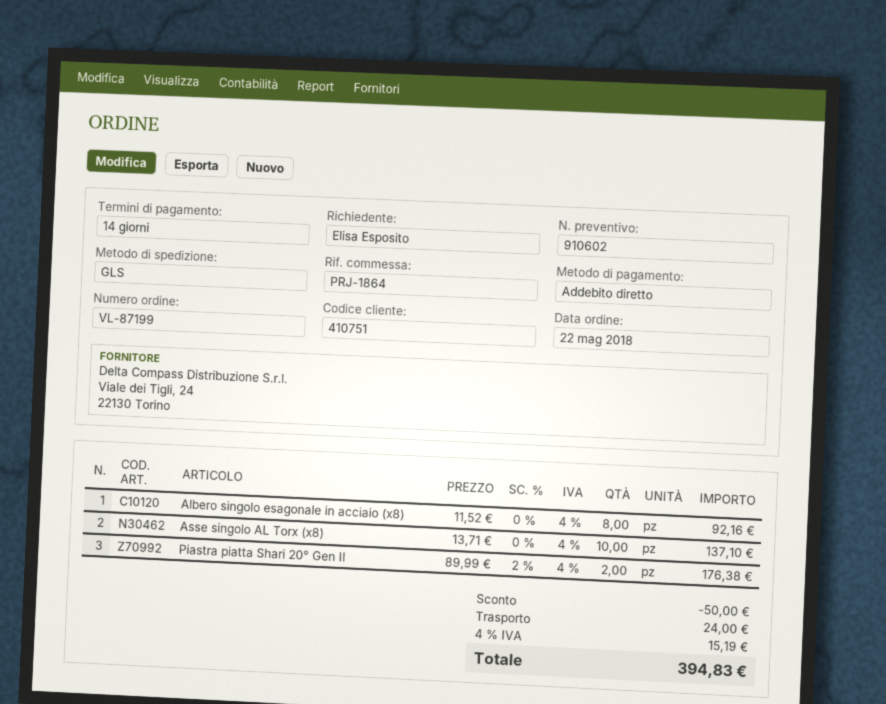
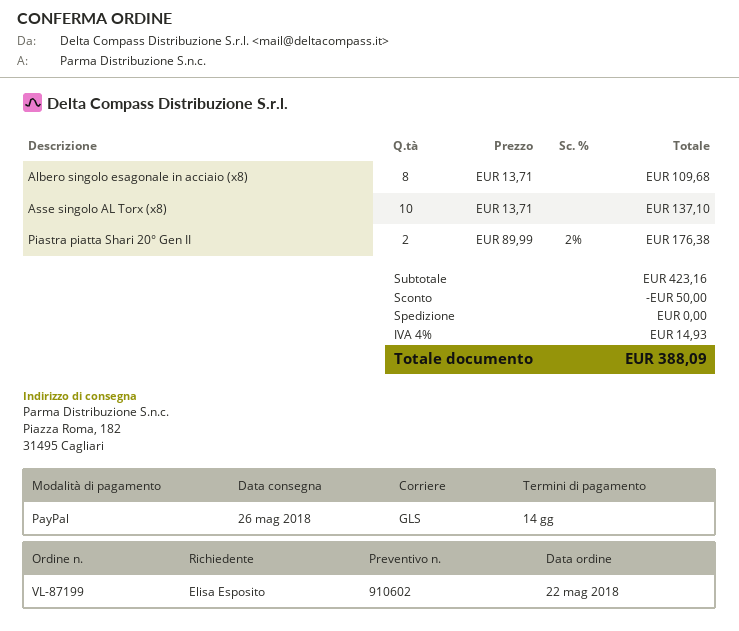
payment method: direct debit -> PayPal
Albero singolo esagonale in acciaio (x8): 8 x 11.52 = 92.16 -> 8 x 13.71 = 109.68
shipping: 24.00 -> 0.00
tax: 4% = 15.19 -> 4% = 14.93
total: 394.83 -> 388.09

